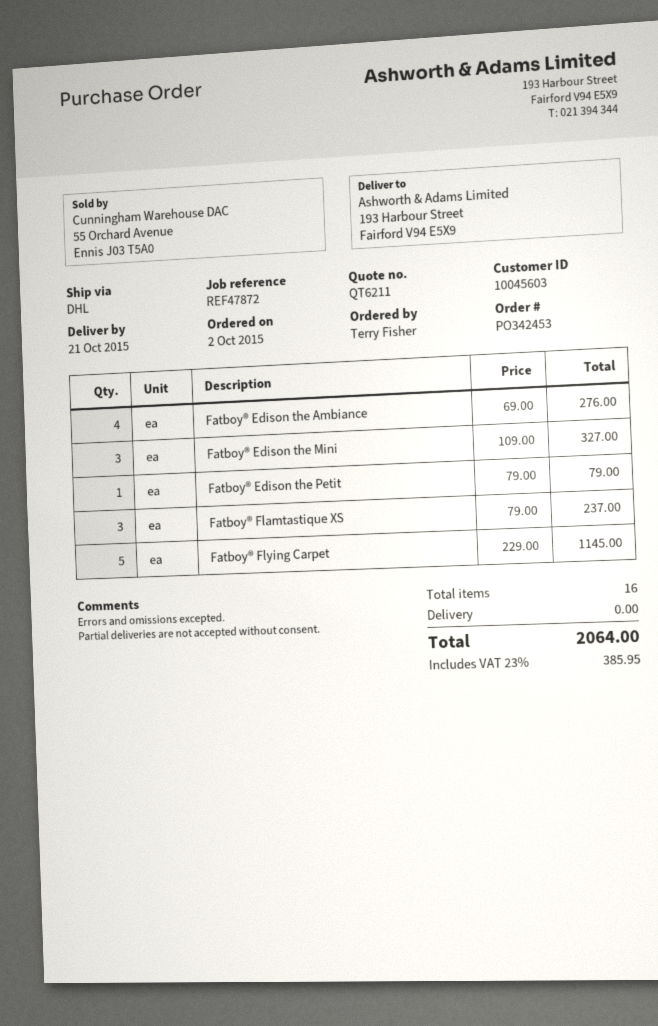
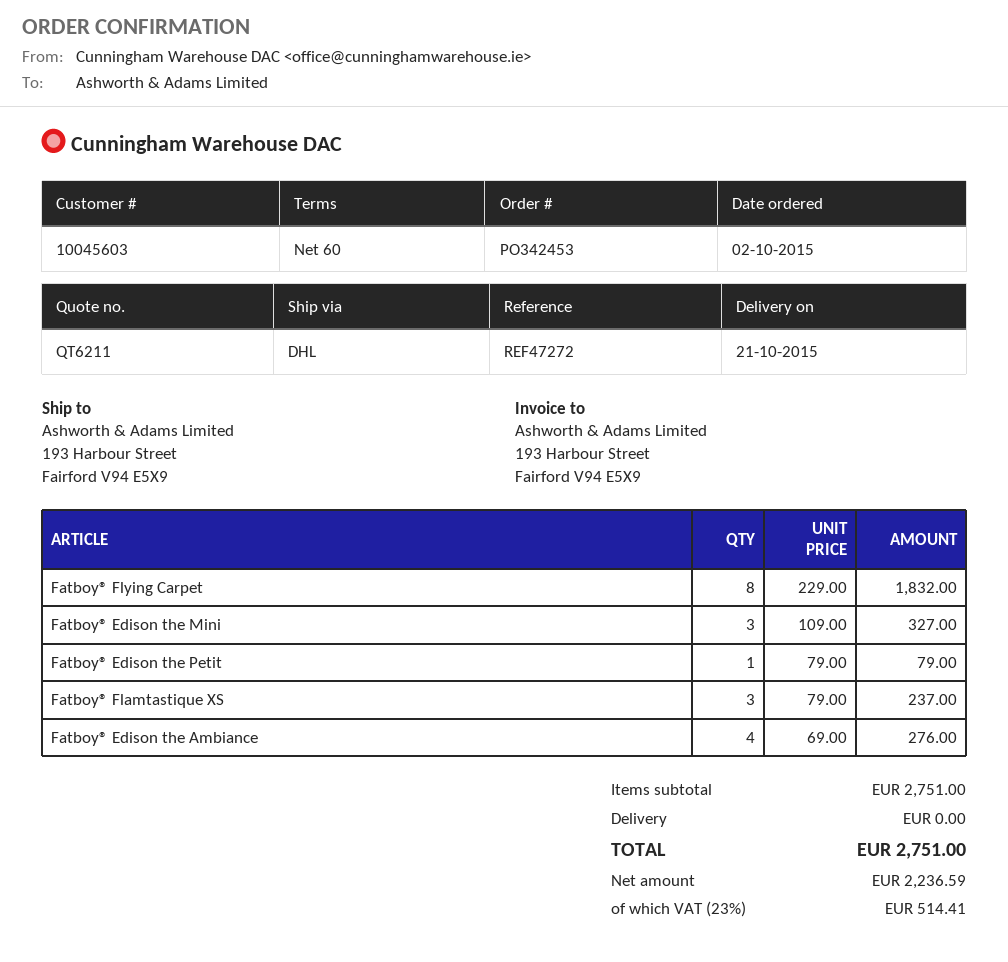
reference: REF47872 -> REF47272
Fatboy® Flying Carpet: 5 x 229.00 = 1145.00 -> 8 x 229.00 = 1832.00
tax: 23% = 385.95 -> 23% = 514.41
total: 2064.00 -> 2751.00

